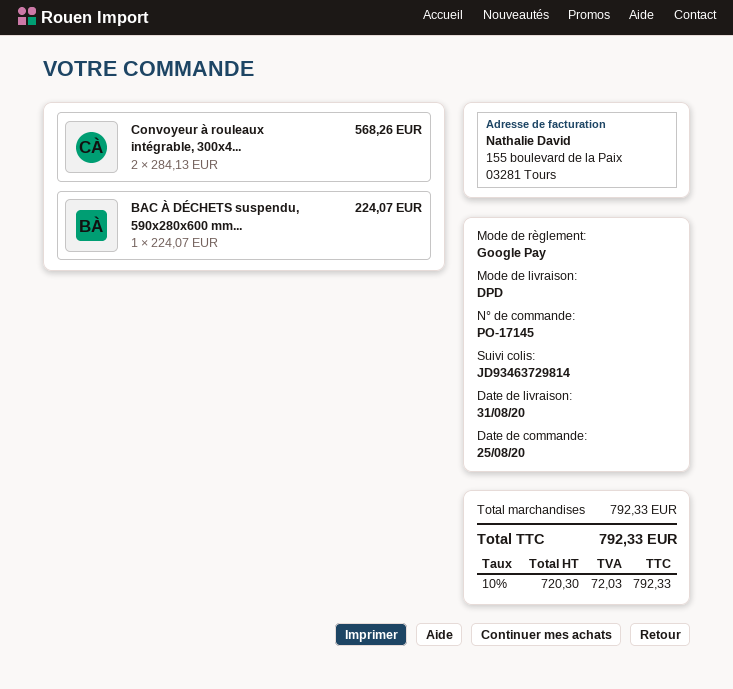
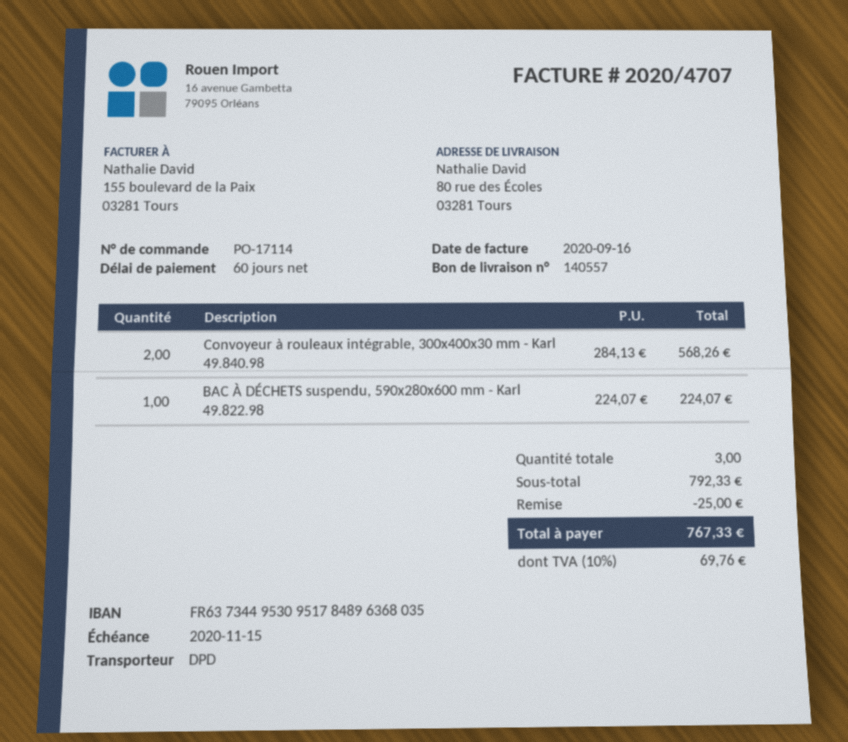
order number: PO-17145 -> PO-17114
discount: none -> 25.00
tax: 10% = 72.03 -> 10% = 69.76
total: 792.33 -> 767.33

